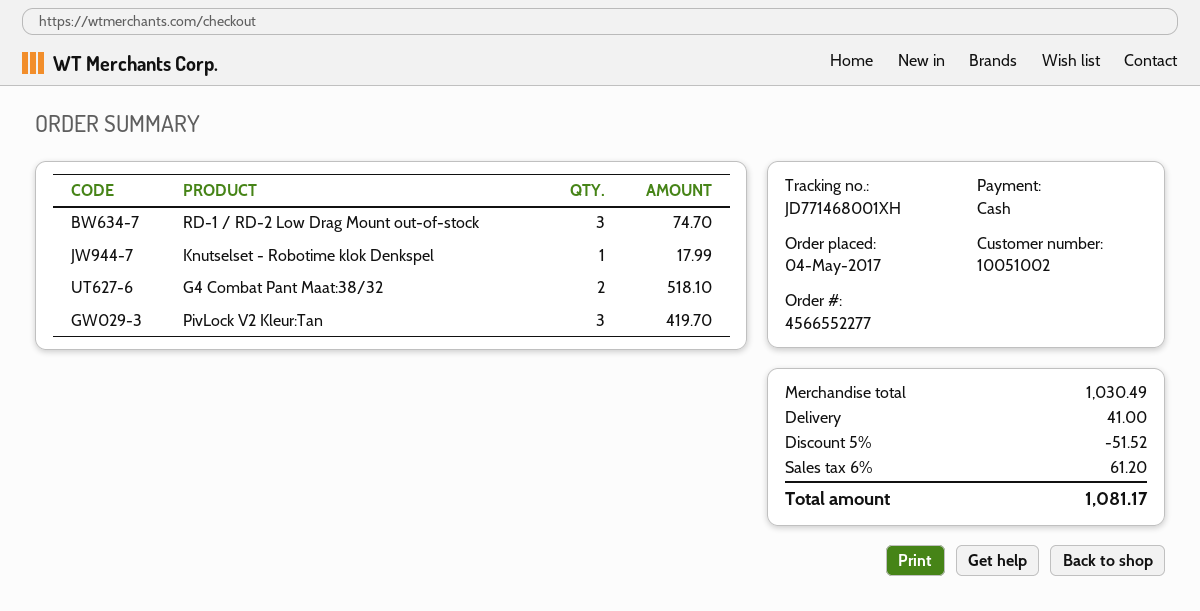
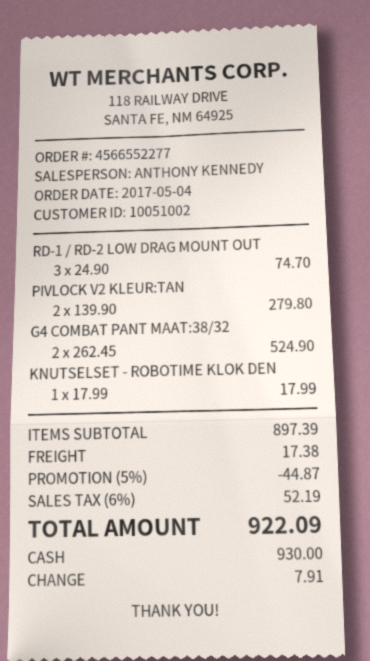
G4 Combat Pant Maat:38/32: 2 for 518.10 -> 2 for 524.90
PivLock V2 Kleur:Tan: 3 for 419.70 -> 2 for 279.80
subtotal: 1030.49 -> 897.39
discount: 5% = 51.52 -> 5% = 44.87
shipping: 41.00 -> 17.38
tax: 6% = 61.20 -> 6% = 52.19
total: 1081.17 -> 922.09

